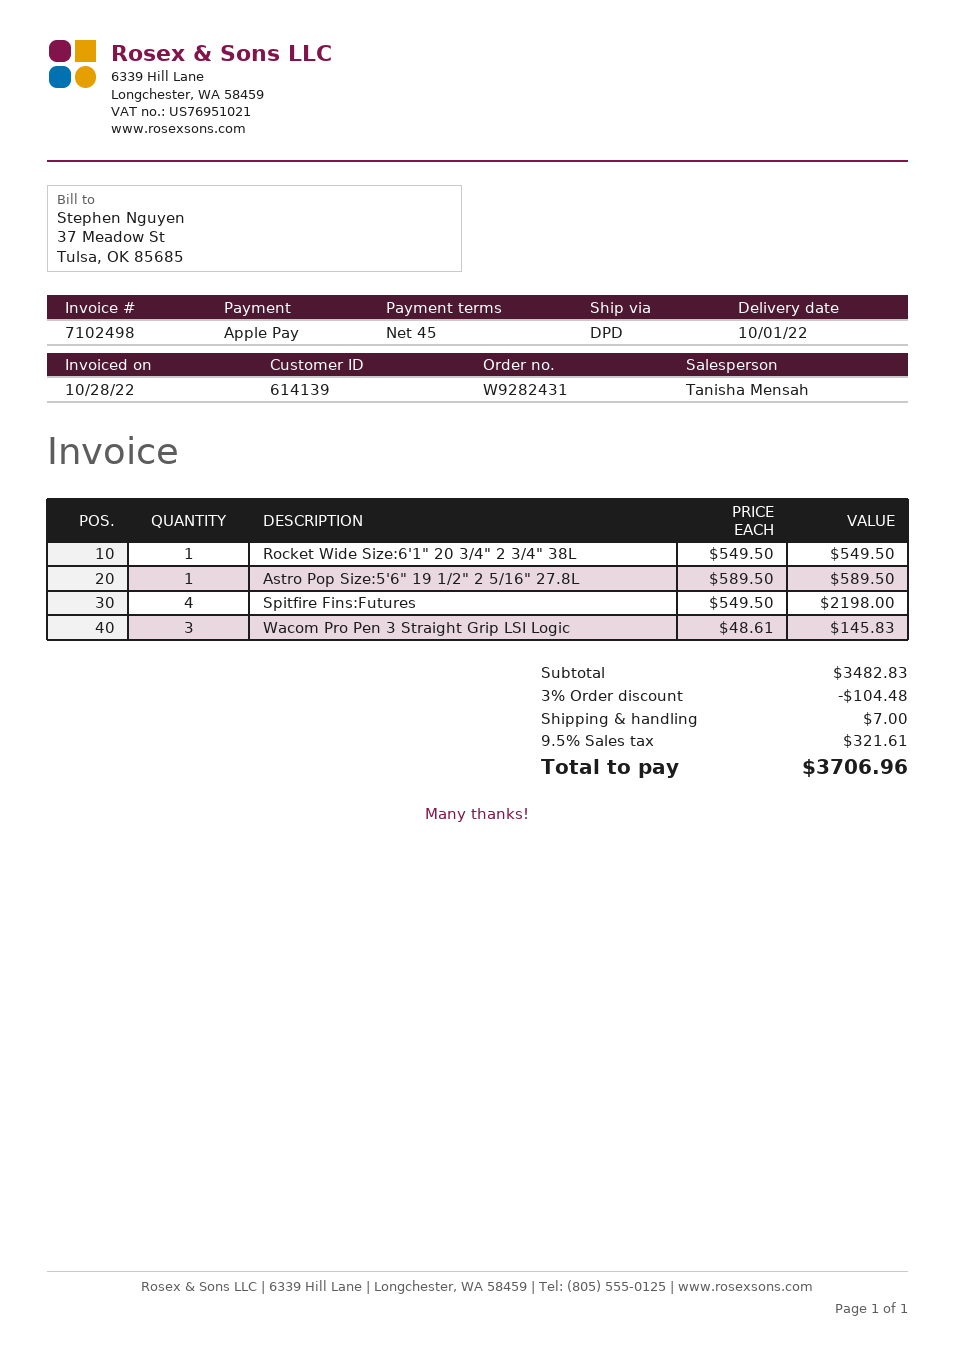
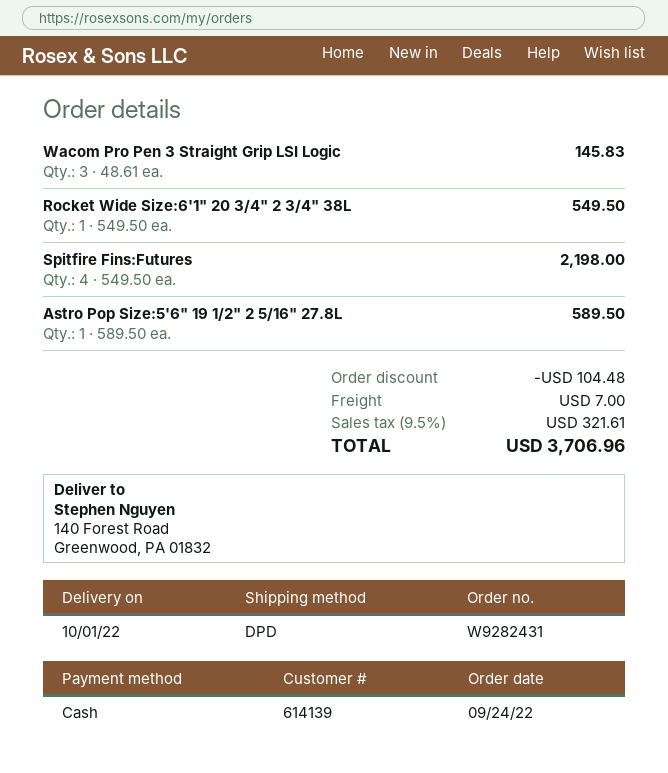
payment method: Apple Pay -> cash

